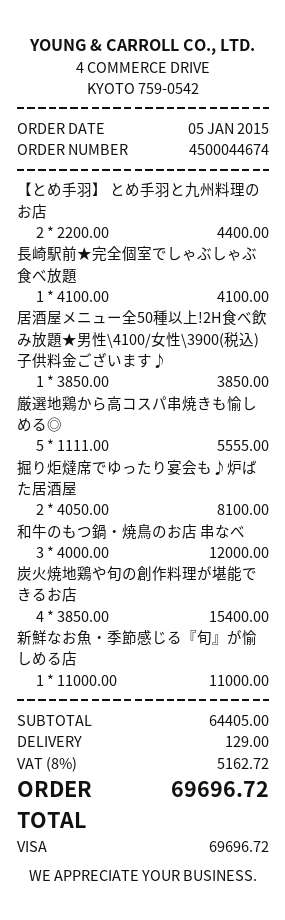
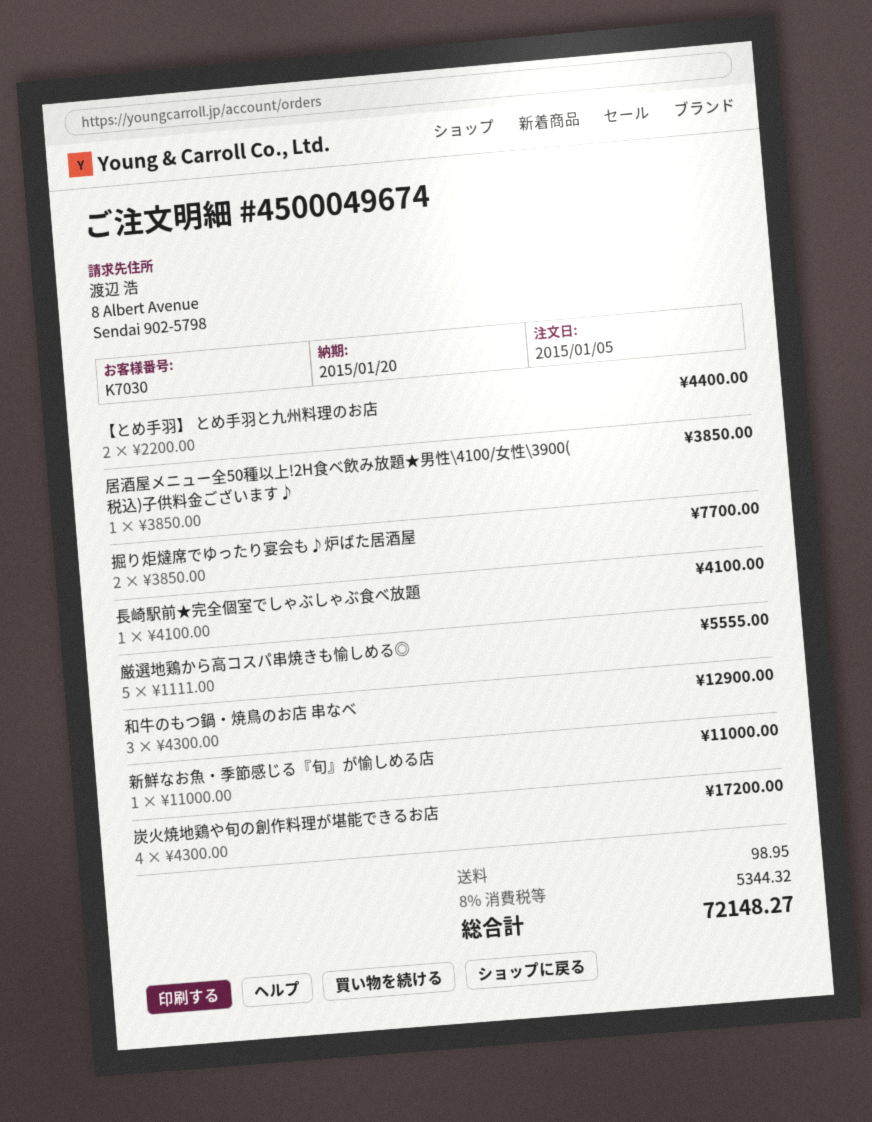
order number: 4500044674 -> 4500049674
掘り炬燵席でゆったり宴会も♪炉ばた居酒屋: 2 x 4050.00 = 8100.00 -> 2 x 3850.00 = 7700.00
和牛のもつ鍋・焼鳥のお店 串なべ: 3 x 4000.00 = 12000.00 -> 3 x 4300.00 = 12900.00
炭火焼地鶏や旬の創作料理が堪能できるお店: 4 x 3850.00 = 15400.00 -> 4 x 4300.00 = 17200.00
shipping: 129.00 -> 98.95
tax: 8% = 5162.72 -> 8% = 5344.32
total: 69696.72 -> 72148.27

